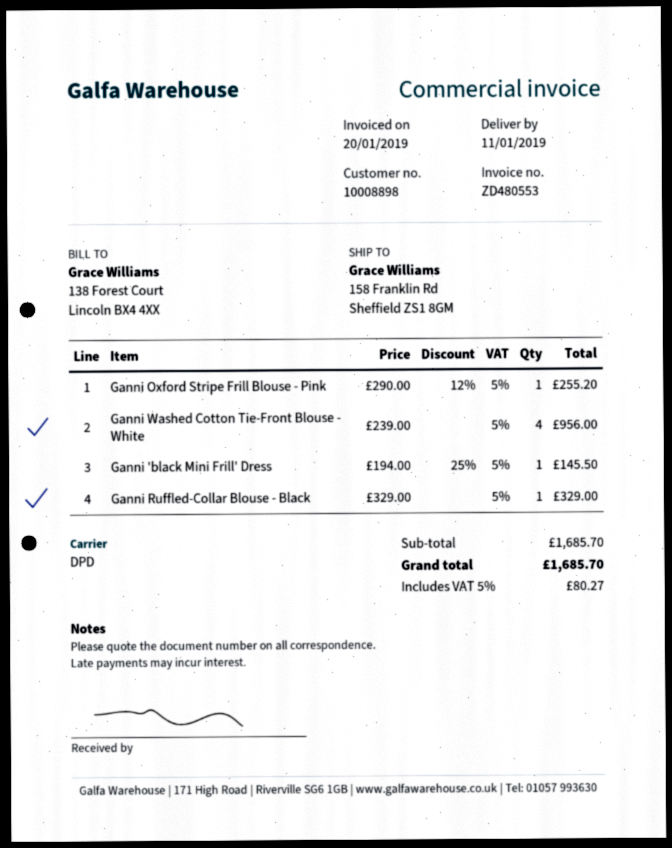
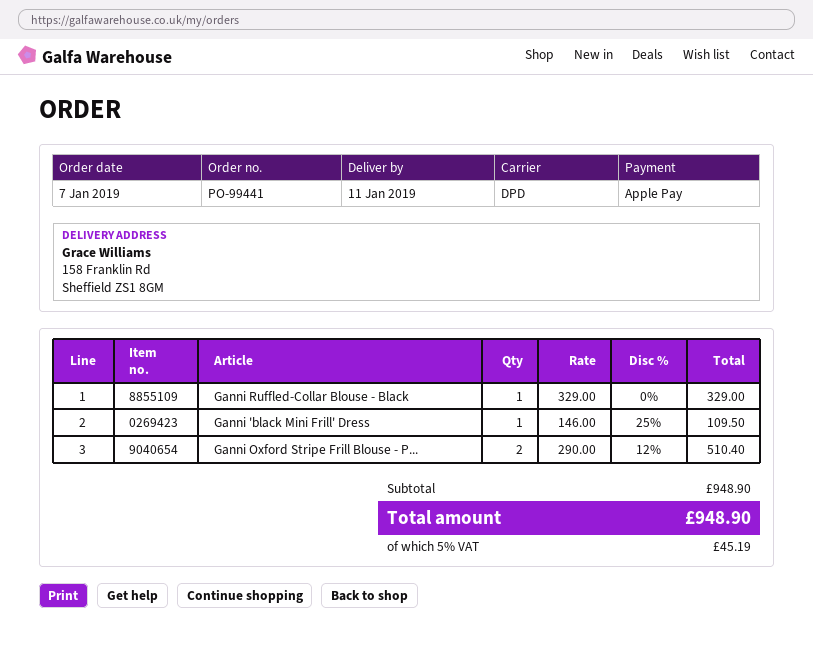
Ganni Oxford Stripe Frill Blouse - Pink: 1 x 290.00 - 12% = 255.20 -> 2 x 290.00 - 12% = 510.40
Ganni Washed Cotton Tie-Front Blouse - White: 4 x 239.00 = 956.00 -> none
Ganni 'black Mini Frill' Dress: 1 x 194.00 - 25% = 145.50 -> 1 x 146.00 - 25% = 109.50
subtotal: 1685.70 -> 948.90
tax: 5% = 80.27 -> 5% = 45.19
total: 1685.70 -> 948.90

